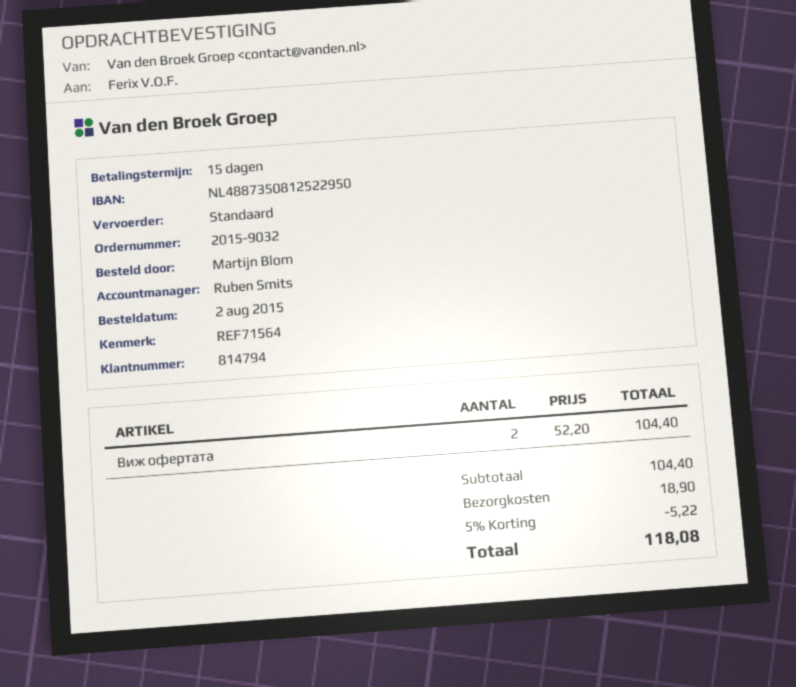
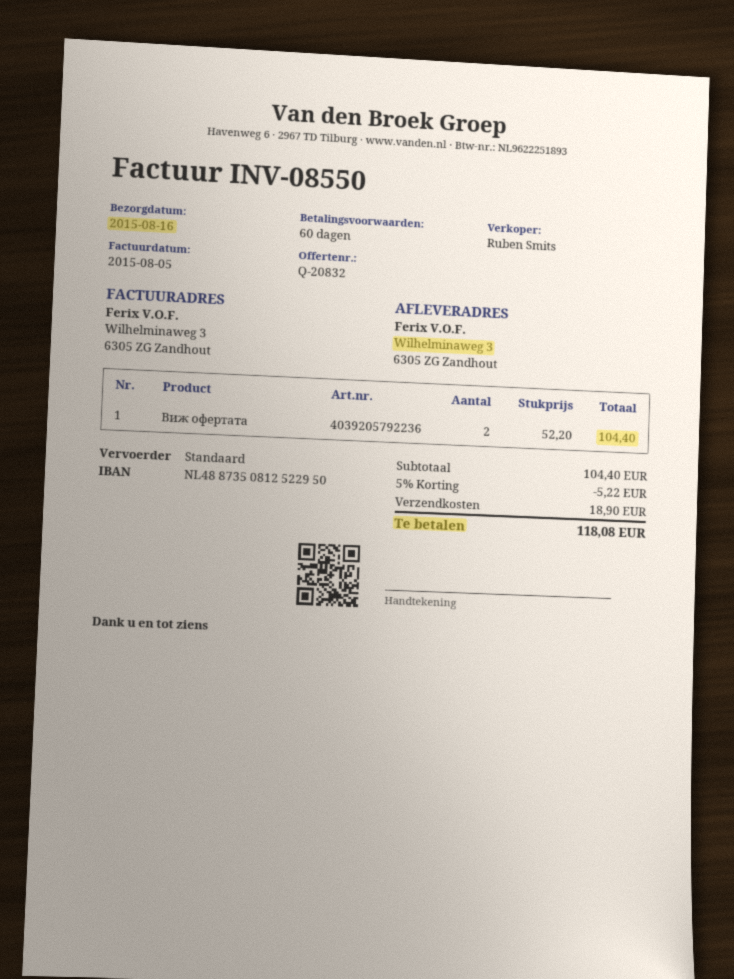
payment terms: 15 days -> 60 days

